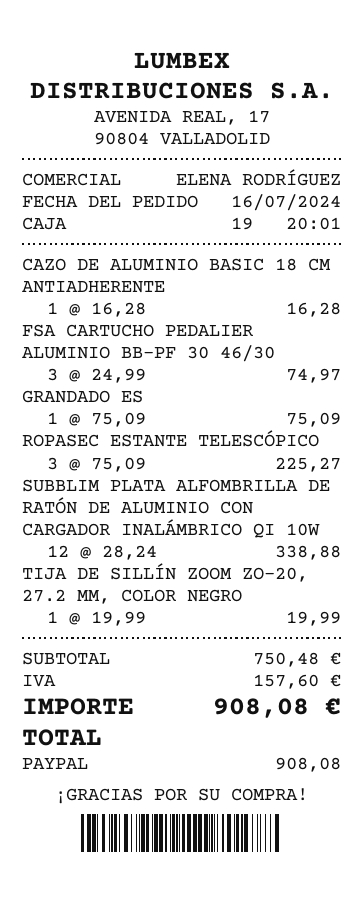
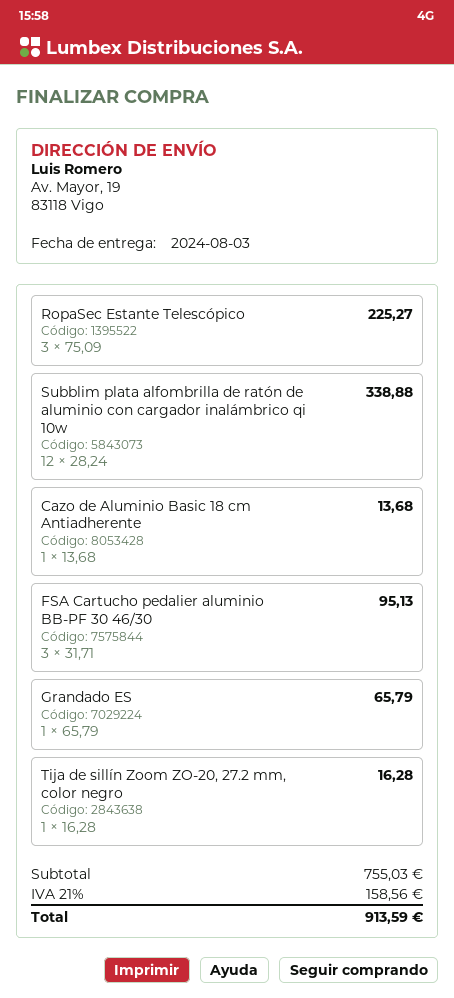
CAZO DE ALUMINIO BASIC 18 CM ANTIADHERENTE: 1 x 16.28 = 16.28 -> 1 x 13.68 = 13.68
FSA CARTUCHO PEDALIER ALUMINIO BB-PF 30 46/30: 3 x 24.99 = 74.97 -> 3 x 31.71 = 95.13
GRANDADO ES: 1 x 75.09 = 75.09 -> 1 x 65.79 = 65.79
TIJA DE SILLÍN ZOOM ZO-20, 27.2 MM, COLOR NEGRO: 1 x 19.99 = 19.99 -> 1 x 16.28 = 16.28
subtotal: 750.48 -> 755.03
tax: 157.60 -> 158.56
total: 908.08 -> 913.59

